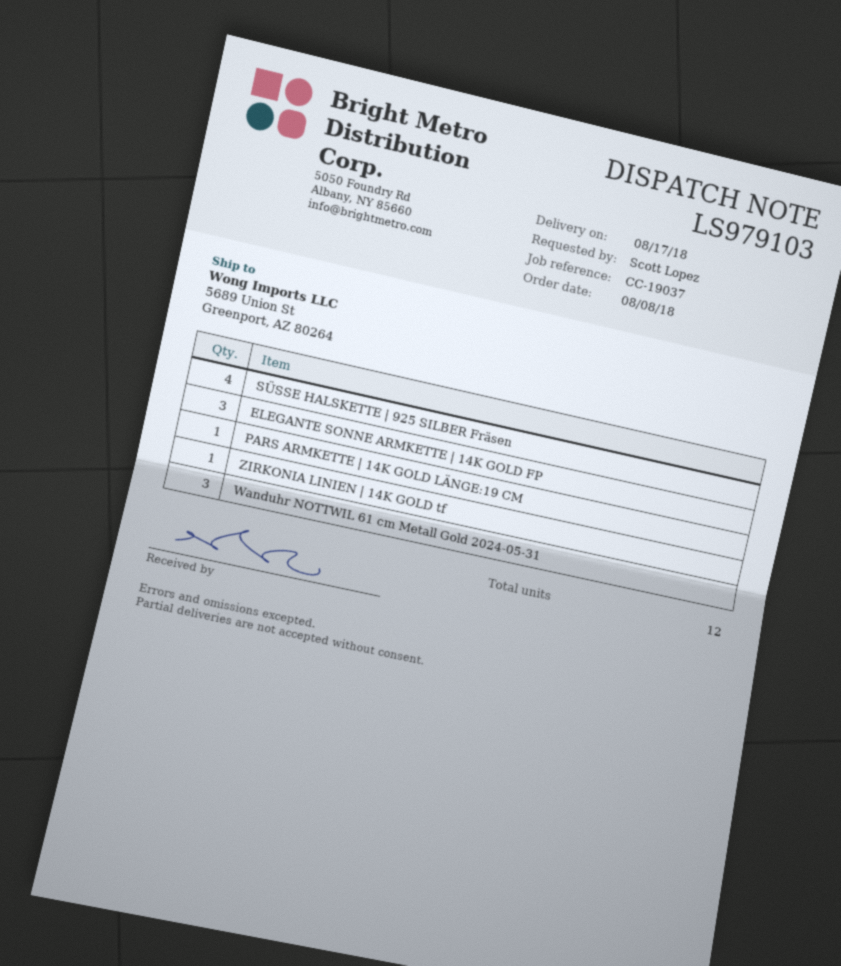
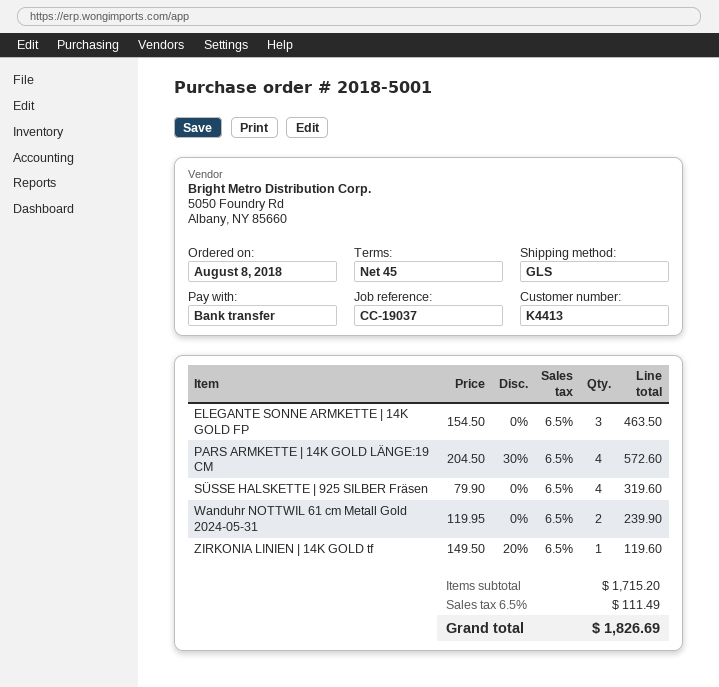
PARS ARMKETTE | 14K GOLD LÄNGE:19 CM: 1 -> 4
Wanduhr NOTTWIL 61 cm Metall Gold 2024-05-31: 3 -> 2

